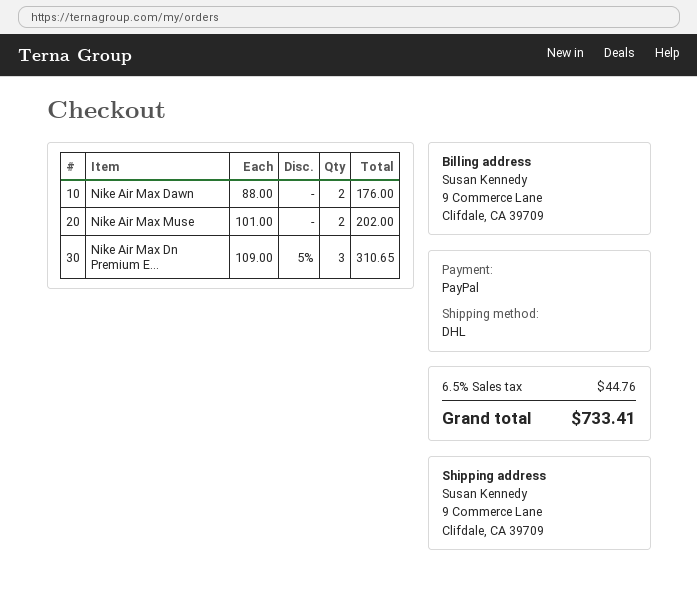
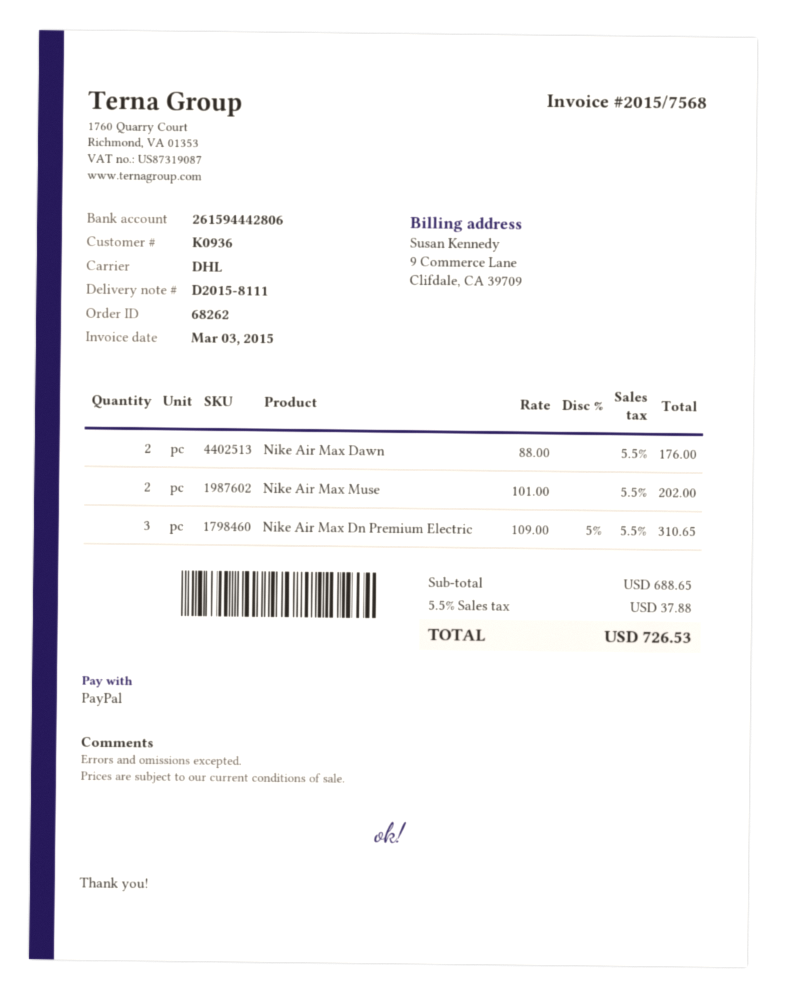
tax: 6.5% = 44.76 -> 5.5% = 37.88
total: 733.41 -> 726.53

